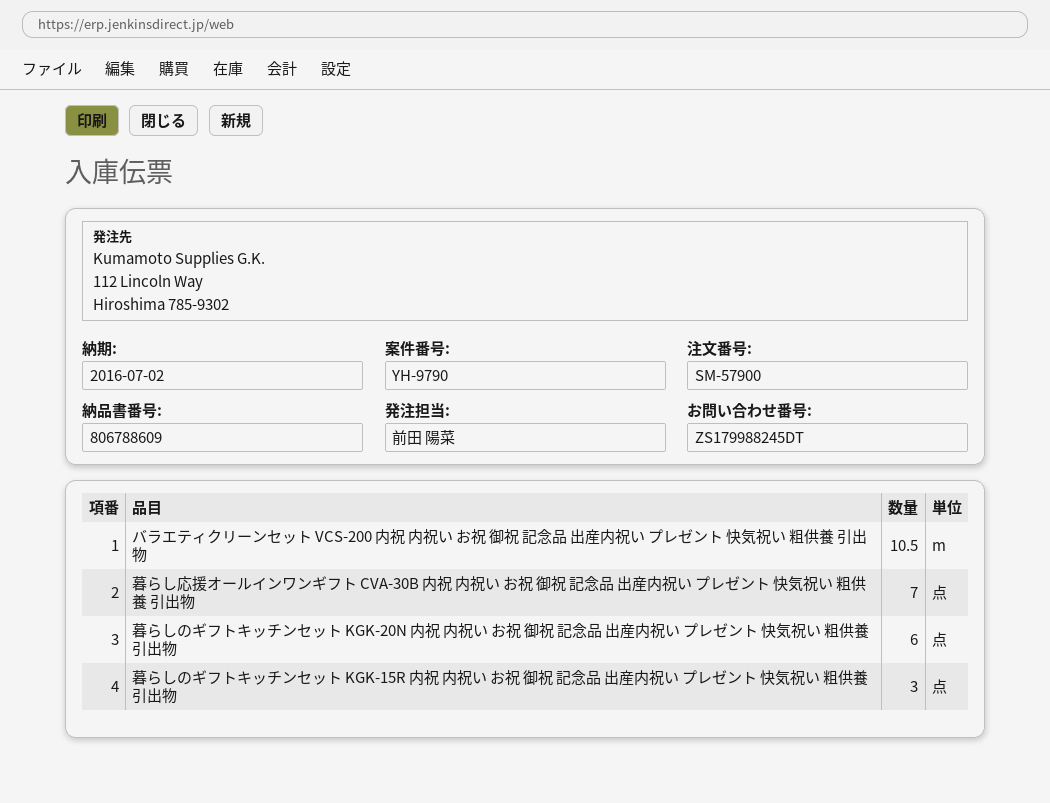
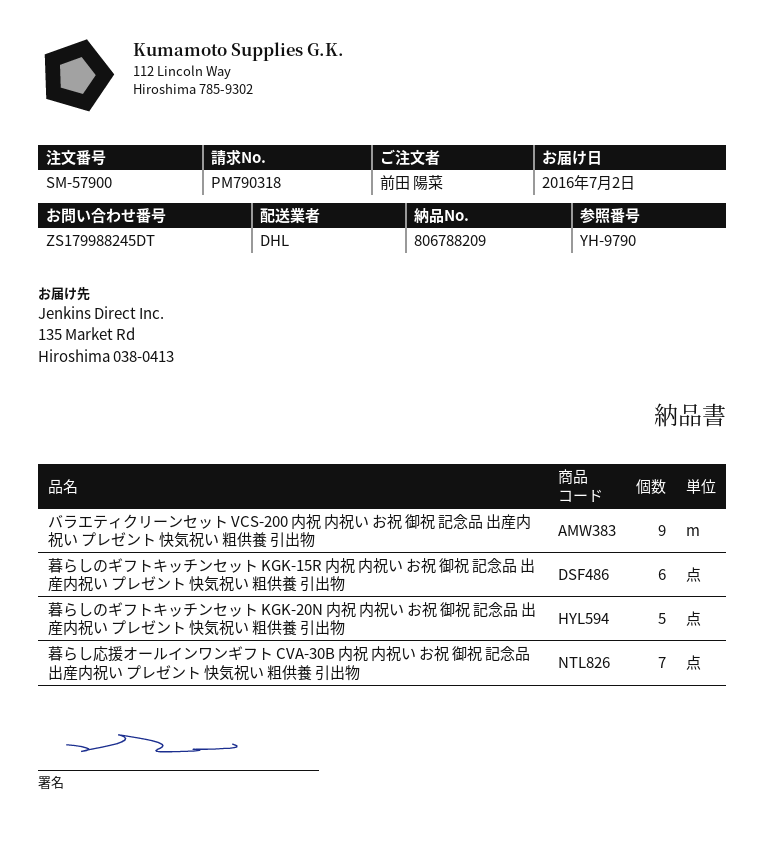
delivery note number: 806788609 -> 806788209
バラエティクリーンセット VCS-200 内祝 内祝い お祝 御祝 記念品 出産内祝い プレゼント 快気祝い 粗供養 引出物: 10.5 -> 9
暮らしのギフトキッチンセット KGK-20N 内祝 内祝い お祝 御祝 記念品 出産内祝い プレゼント 快気祝い 粗供養 引出物: 6 -> 5
暮らしのギフトキッチンセット KGK-15R 内祝 内祝い お祝 御祝 記念品 出産内祝い プレゼント 快気祝い 粗供養 引出物: 3 -> 6

